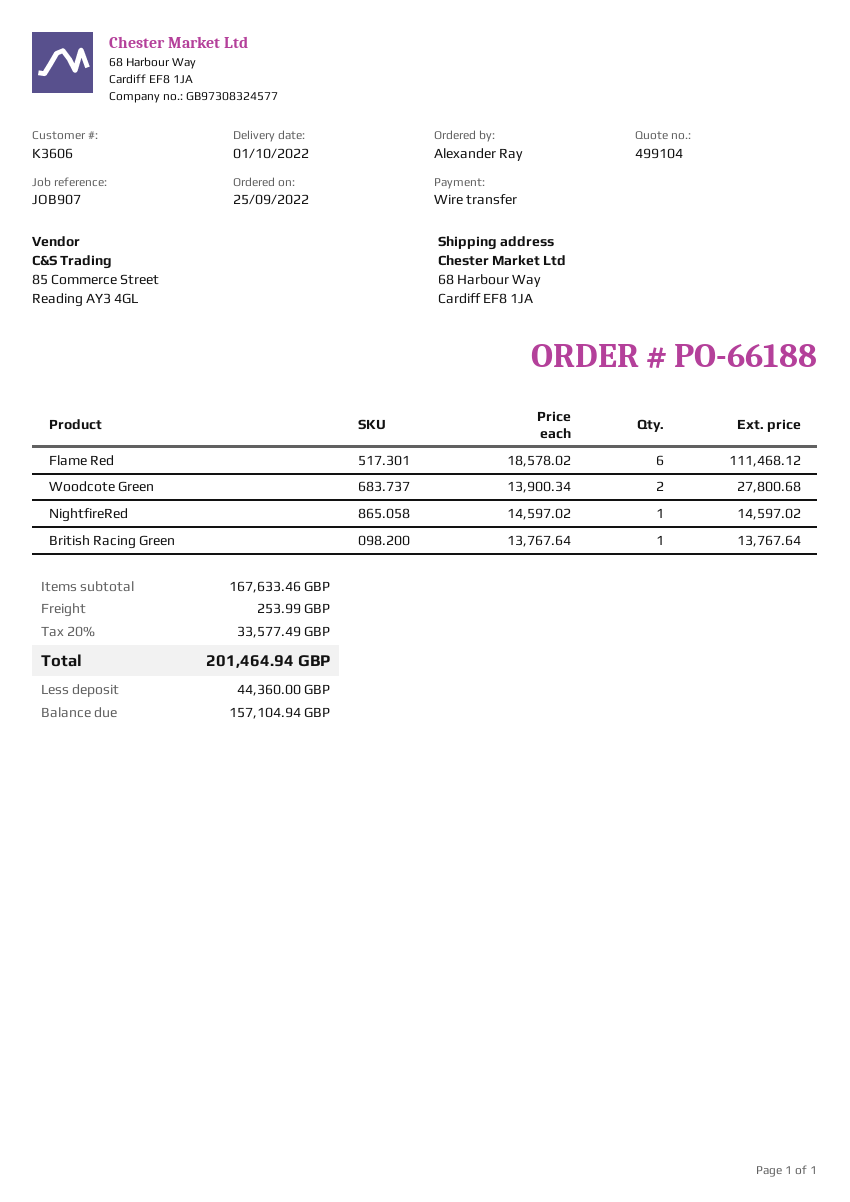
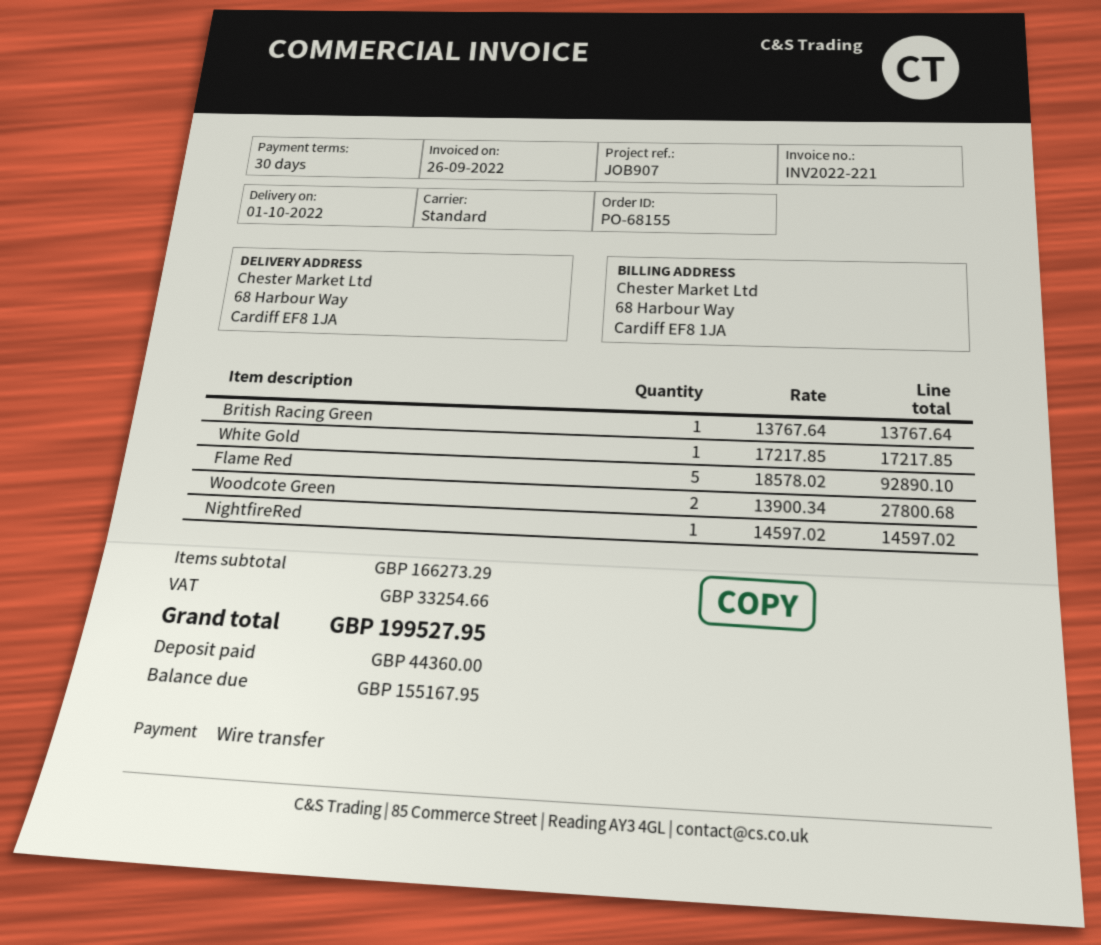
order number: PO-66188 -> PO-68155
Flame Red: 6 x 18578.02 = 111468.12 -> 5 x 18578.02 = 92890.10
White Gold: none -> 1 x 17217.85 = 17217.85
subtotal: 167633.46 -> 166273.29
shipping: 253.99 -> none
tax: 33577.49 -> 33254.66
total: 201464.94 -> 199527.95
balance: 157104.94 -> 155167.95

